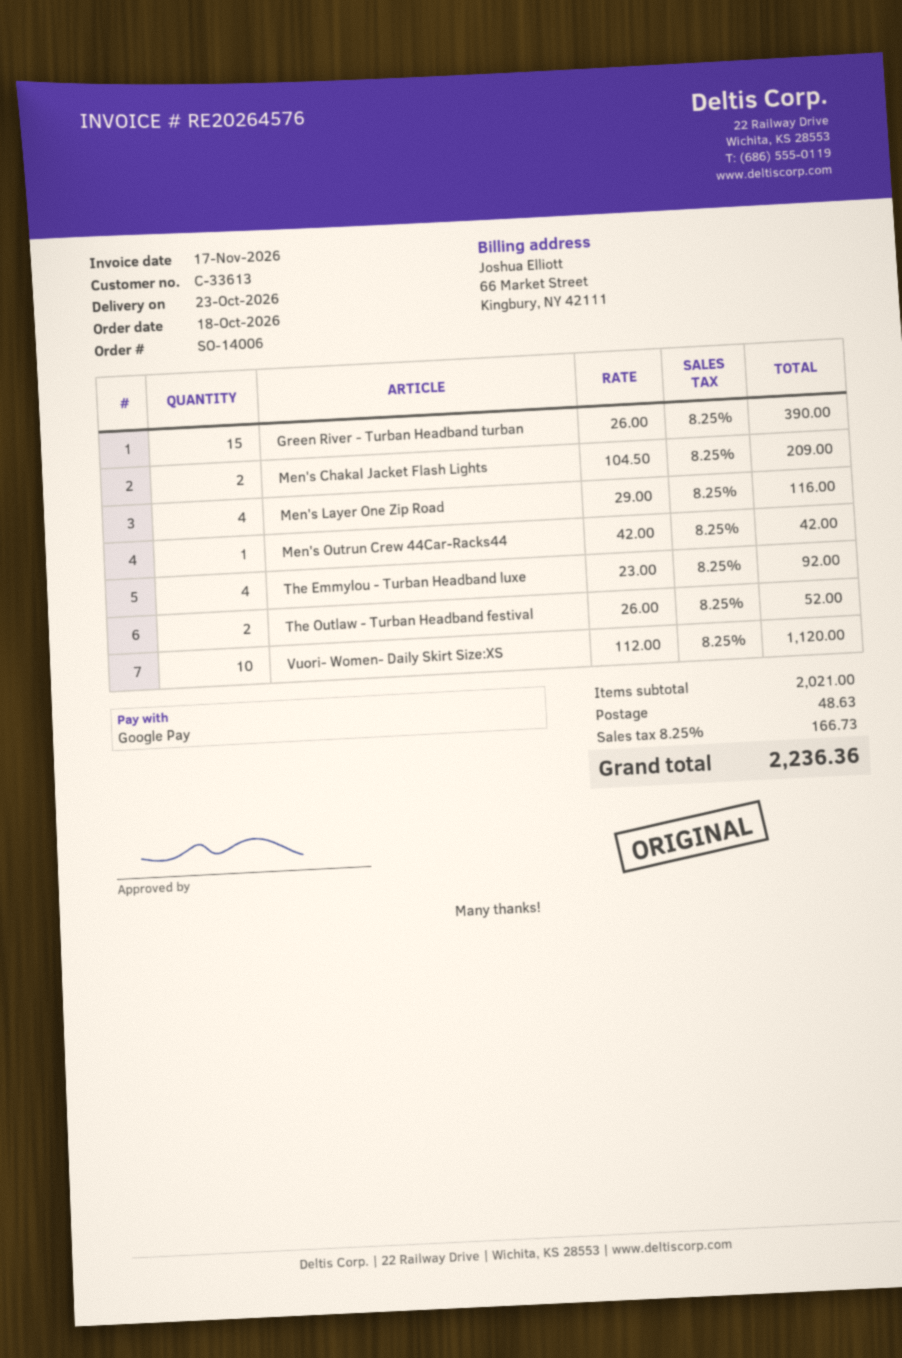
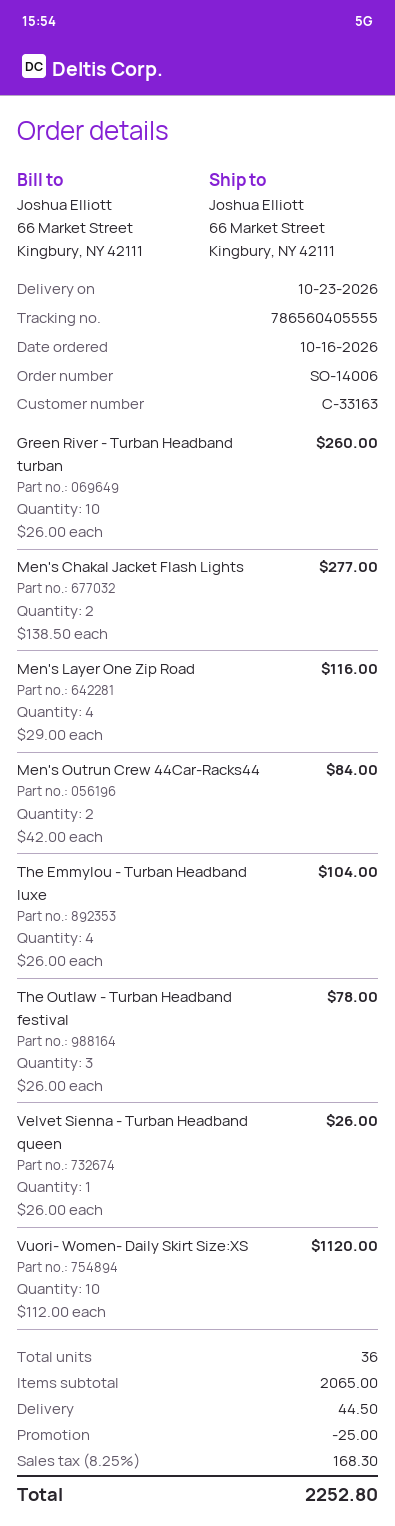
order date: 2026-10-18 -> 2026-10-16
customer number: C-33613 -> C-33163
Green River - Turban Headband turban: 15 x 26.00 = 390.00 -> 10 x 26.00 = 260.00
Men's Chakal Jacket Flash Lights: 2 x 104.50 = 209.00 -> 2 x 138.50 = 277.00
Men's Outrun Crew 44Car-Racks44: 1 x 42.00 = 42.00 -> 2 x 42.00 = 84.00
The Emmylou - Turban Headband luxe: 4 x 23.00 = 92.00 -> 4 x 26.00 = 104.00
The Outlaw - Turban Headband festival: 2 x 26.00 = 52.00 -> 3 x 26.00 = 78.00
Velvet Sienna - Turban Headband queen: none -> 1 x 26.00 = 26.00
subtotal: 2021.00 -> 2065.00
discount: none -> 25.00
shipping: 48.63 -> 44.50
tax: 8.25% = 166.73 -> 8.25% = 168.30
total: 2236.36 -> 2252.80

